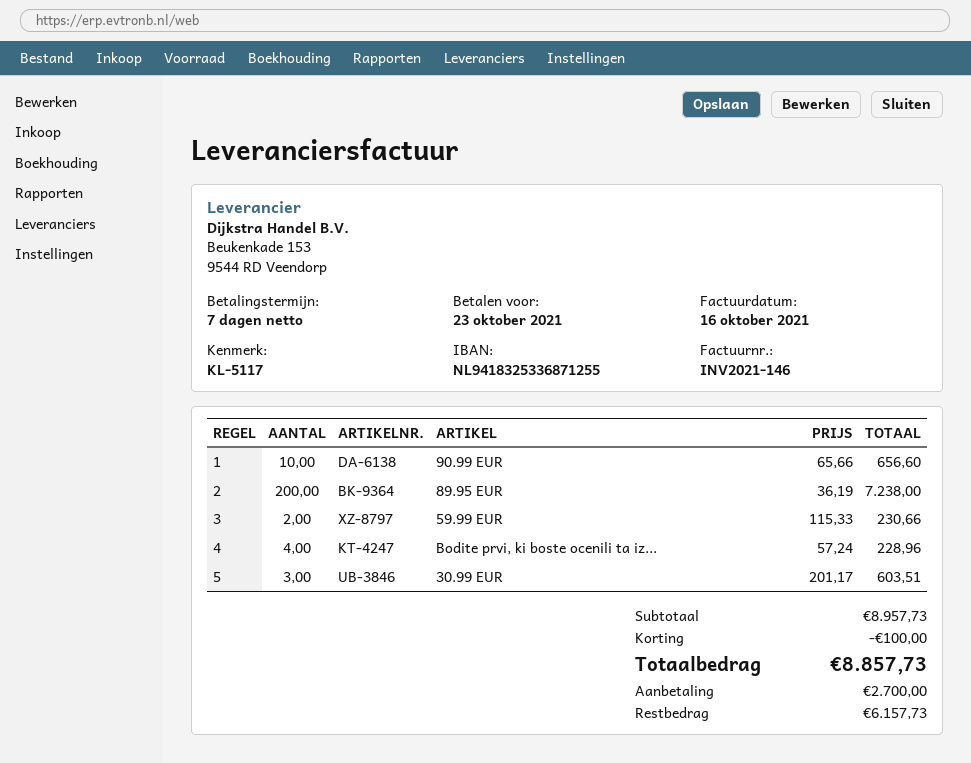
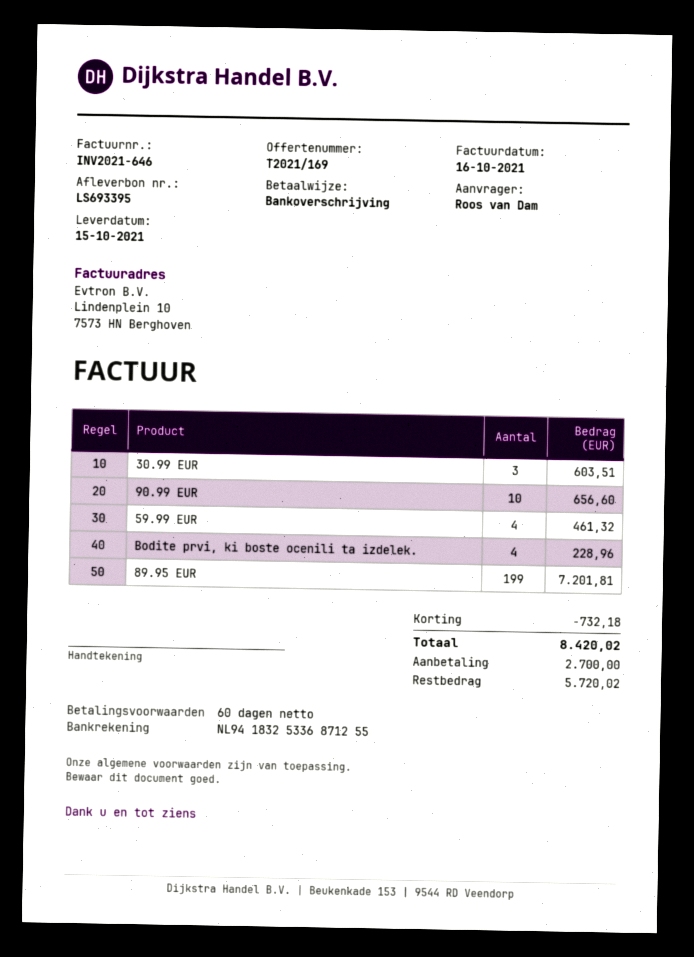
invoice number: INV2021-146 -> INV2021-646
payment terms: 7 days -> 60 days
89.95 EUR: 200 for 7238.00 -> 199 for 7201.81
59.99 EUR: 2 for 230.66 -> 4 for 461.32
discount: 100.00 -> 732.18
total: 8857.73 -> 8420.02
balance: 6157.73 -> 5720.02

